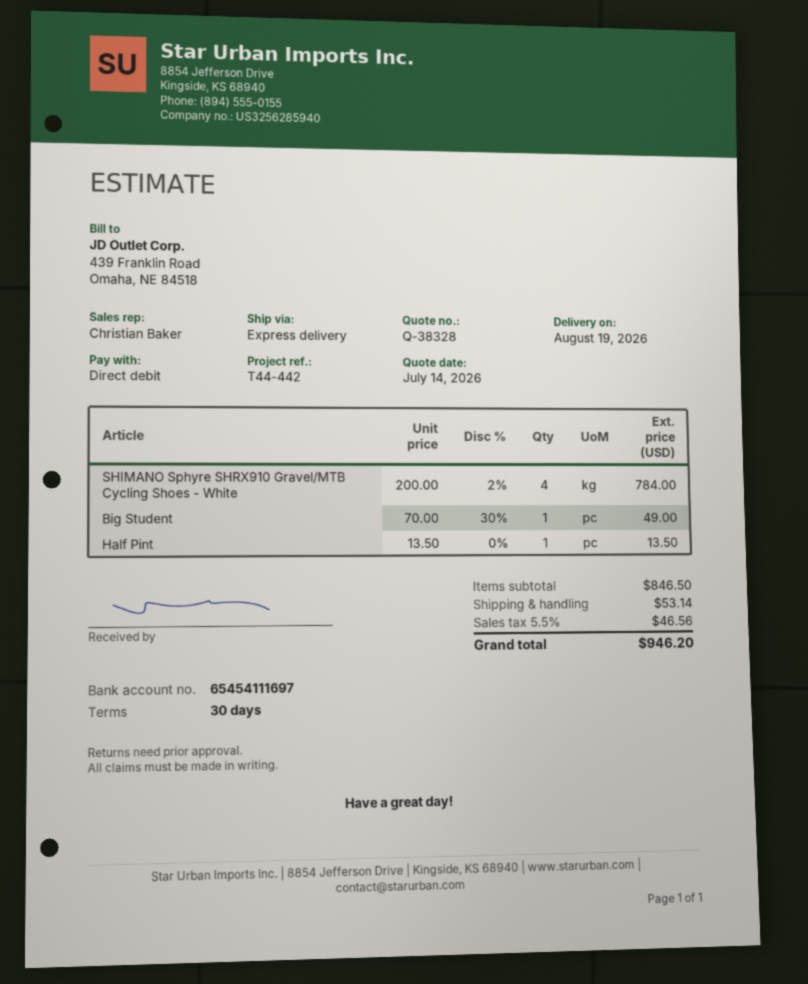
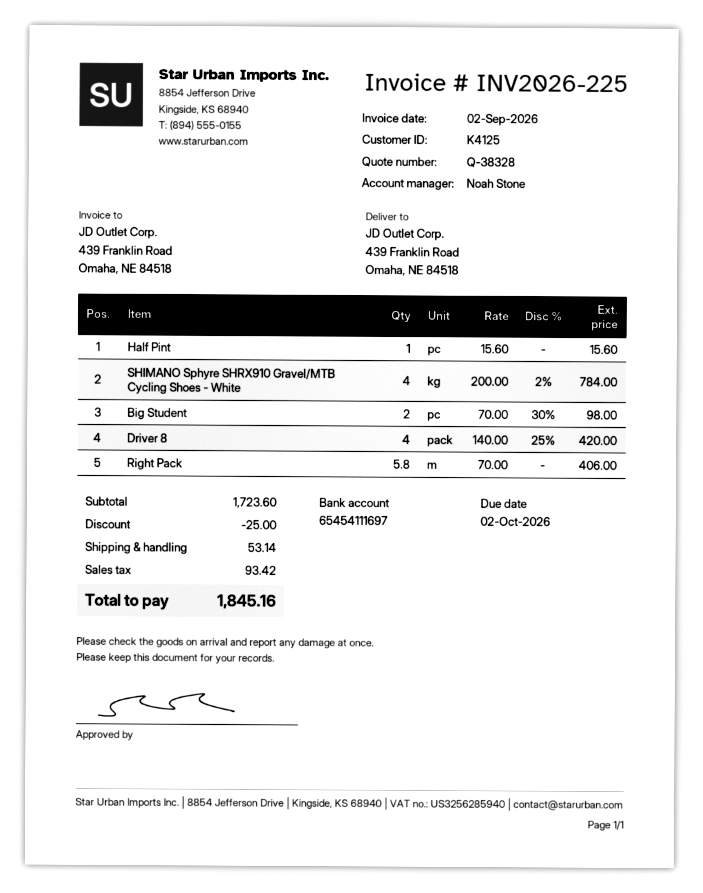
sales rep: Christian Baker -> Noah Stone
Big Student: 1 x 70.00 - 30% = 49.00 -> 2 x 70.00 - 30% = 98.00
Half Pint: 1 x 13.50 = 13.50 -> 1 x 15.60 = 15.60
Driver 8: none -> 4 x 140.00 - 25% = 420.00
Right Pack: none -> 5.8 x 70.00 = 406.00
subtotal: 846.50 -> 1723.60
discount: none -> 25.00
tax: 46.56 -> 93.42
total: 946.20 -> 1845.16

